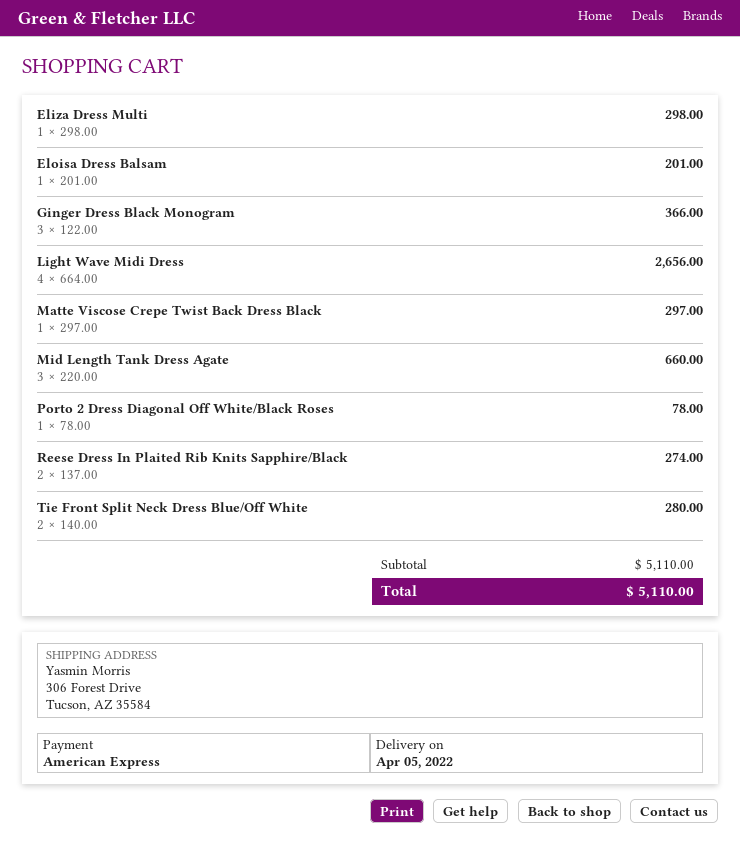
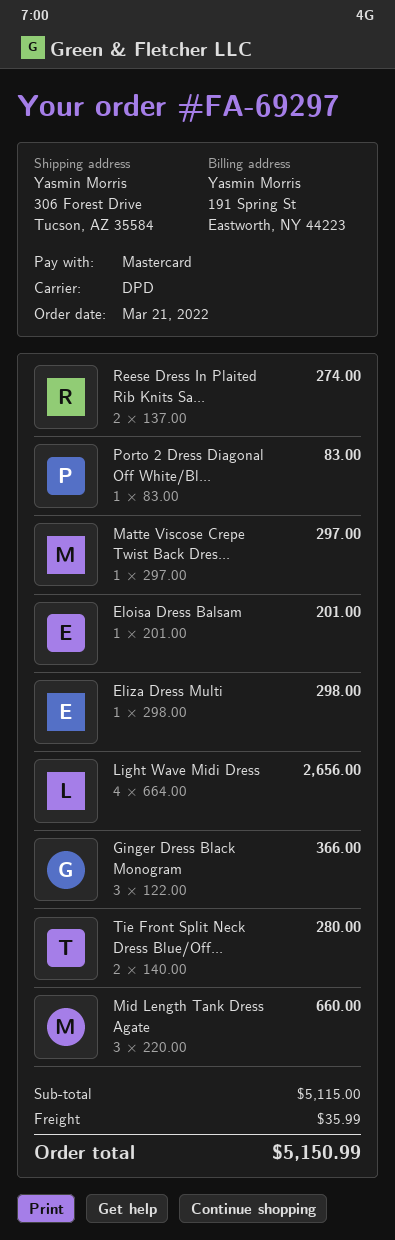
payment method: American Express -> Mastercard
Porto 2 Dress Diagonal Off White/Black Roses: 1 x 78.00 = 78.00 -> 1 x 83.00 = 83.00
subtotal: 5110.00 -> 5115.00
shipping: none -> 35.99
total: 5110.00 -> 5150.99

